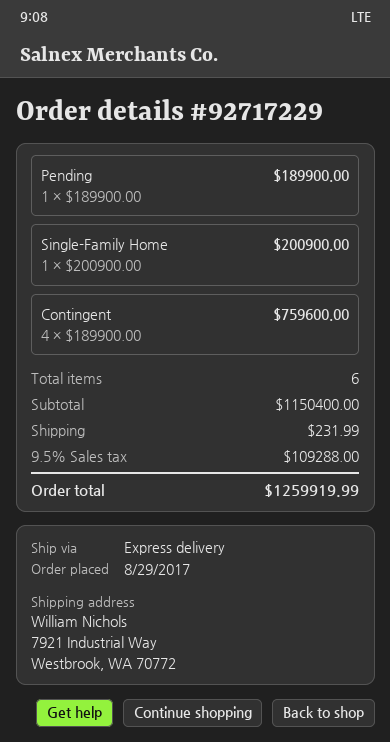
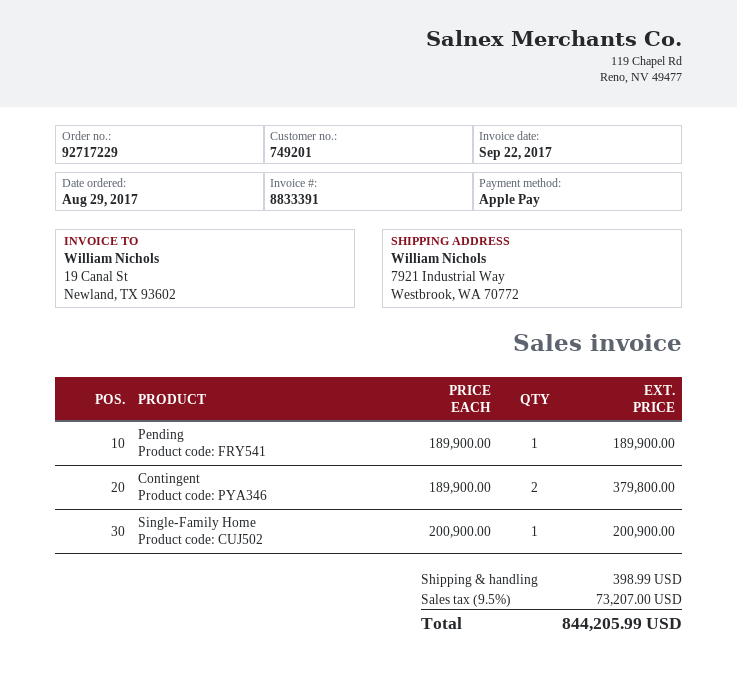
Contingent: 4 x 189900.00 = 759600.00 -> 2 x 189900.00 = 379800.00
shipping: 231.99 -> 398.99
tax: 9.5% = 109288.00 -> 9.5% = 73207.00
total: 1259919.99 -> 844205.99

